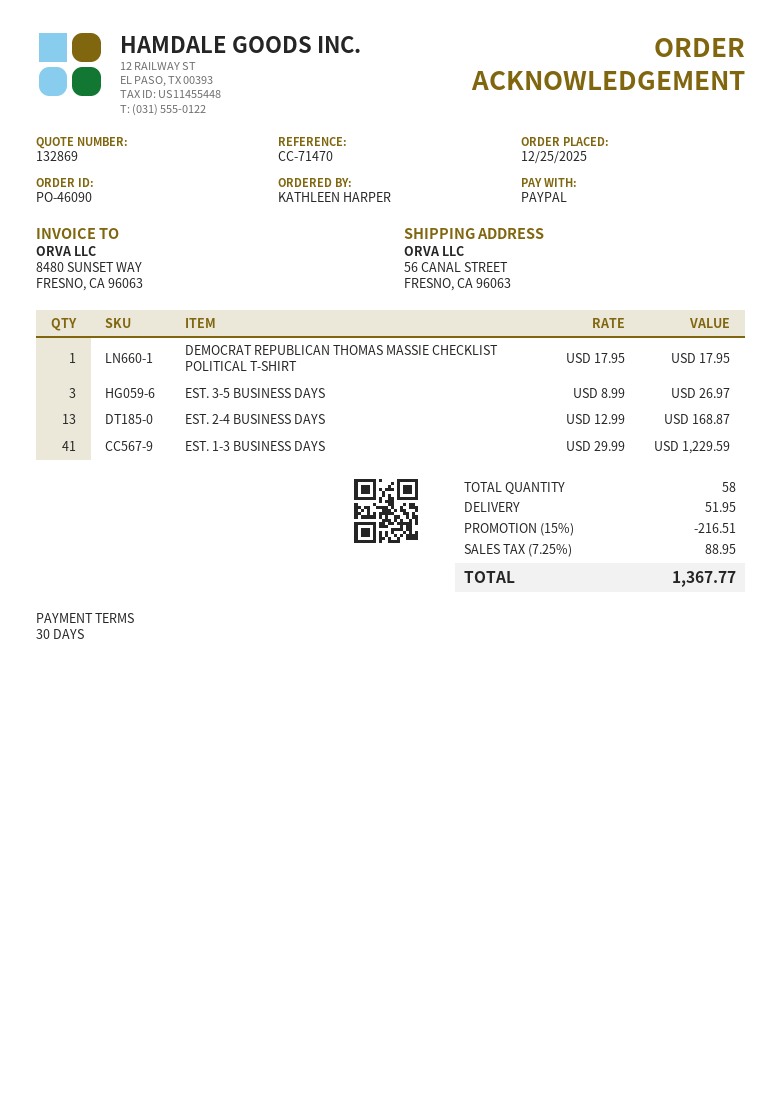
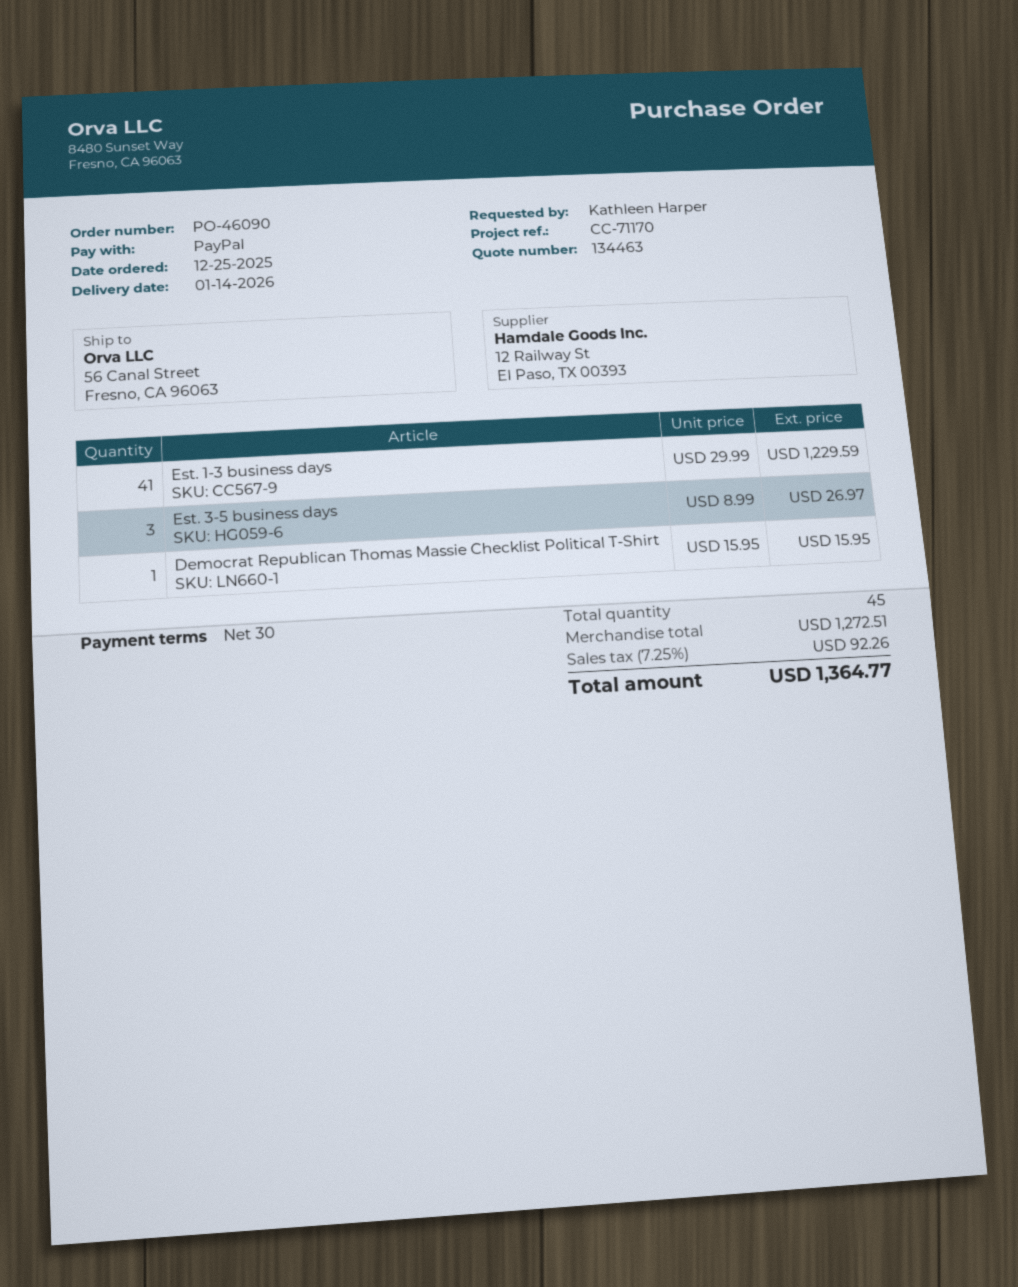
quote number: 132869 -> 134463
reference: CC-71470 -> CC-71170
DEMOCRAT REPUBLICAN THOMAS MASSIE CHECKLIST POLITICAL T-SHIRT: 1 x 17.95 = 17.95 -> 1 x 15.95 = 15.95
EST. 2-4 BUSINESS DAYS: 13 x 12.99 = 168.87 -> none
total quantity: 58 -> 45
discount: 15% = 216.51 -> none
shipping: 51.95 -> none
tax: 7.25% = 88.95 -> 7.25% = 92.26
total: 1367.77 -> 1364.77

